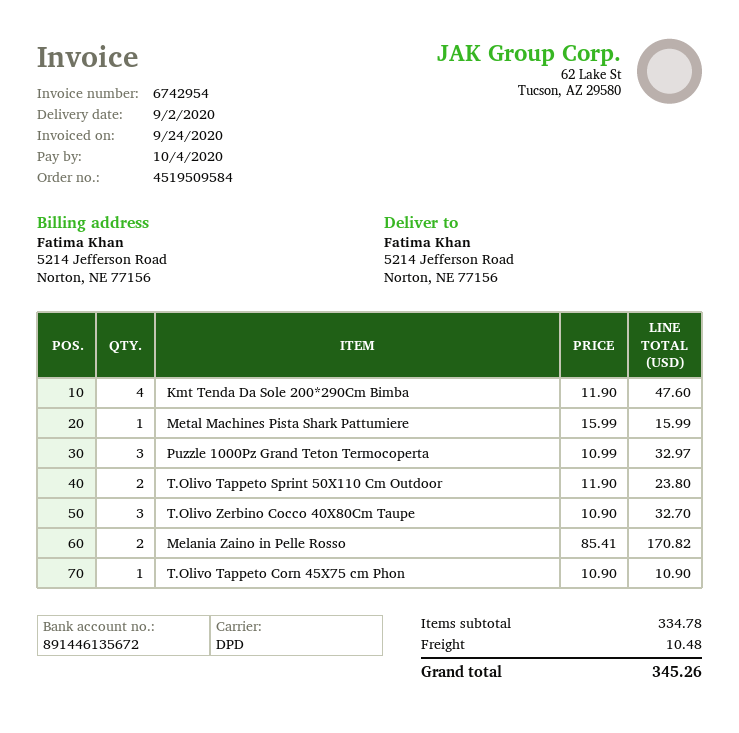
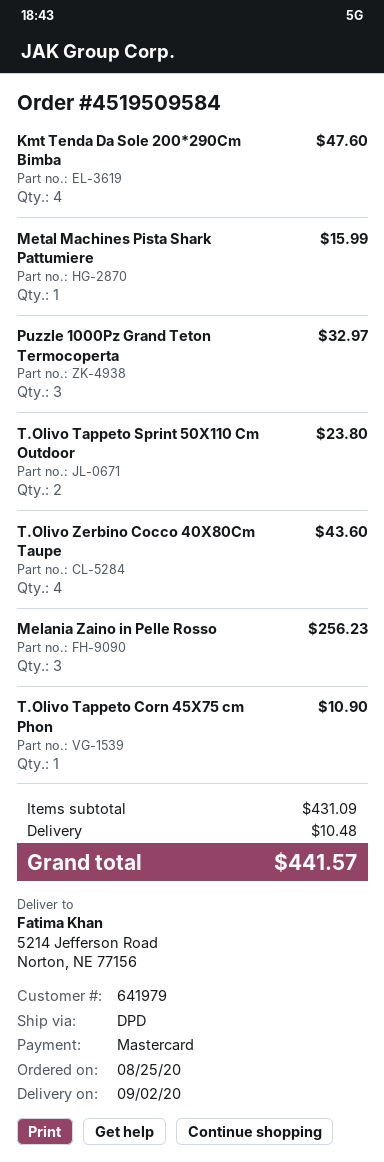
T.Olivo Zerbino Cocco 40X80Cm Taupe: 3 for 32.70 -> 4 for 43.60
Melania Zaino in Pelle Rosso: 2 for 170.82 -> 3 for 256.23
subtotal: 334.78 -> 431.09
total: 345.26 -> 441.57

